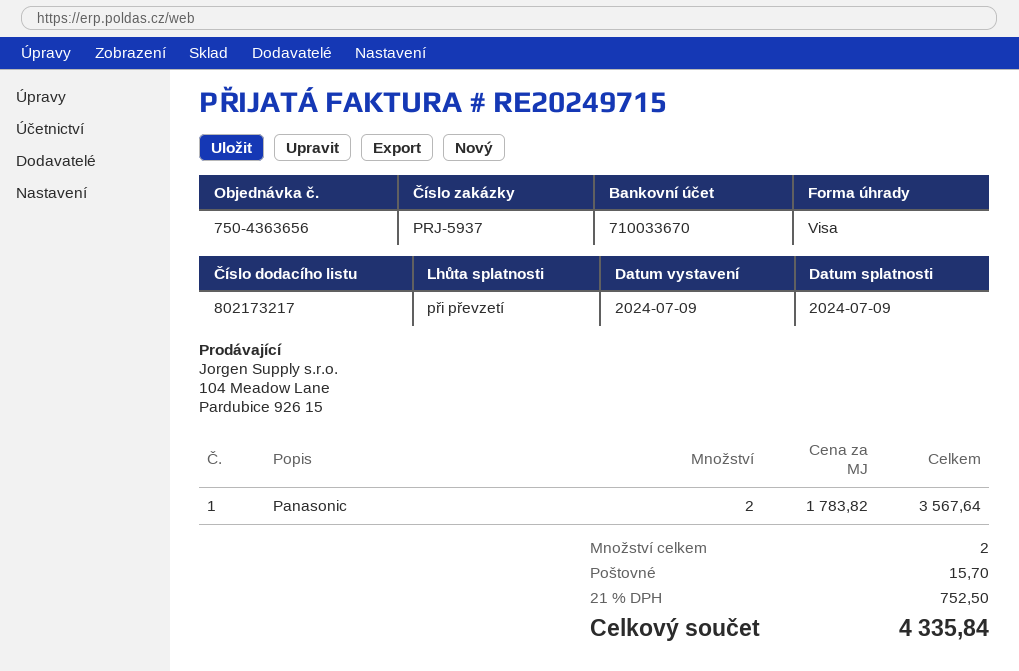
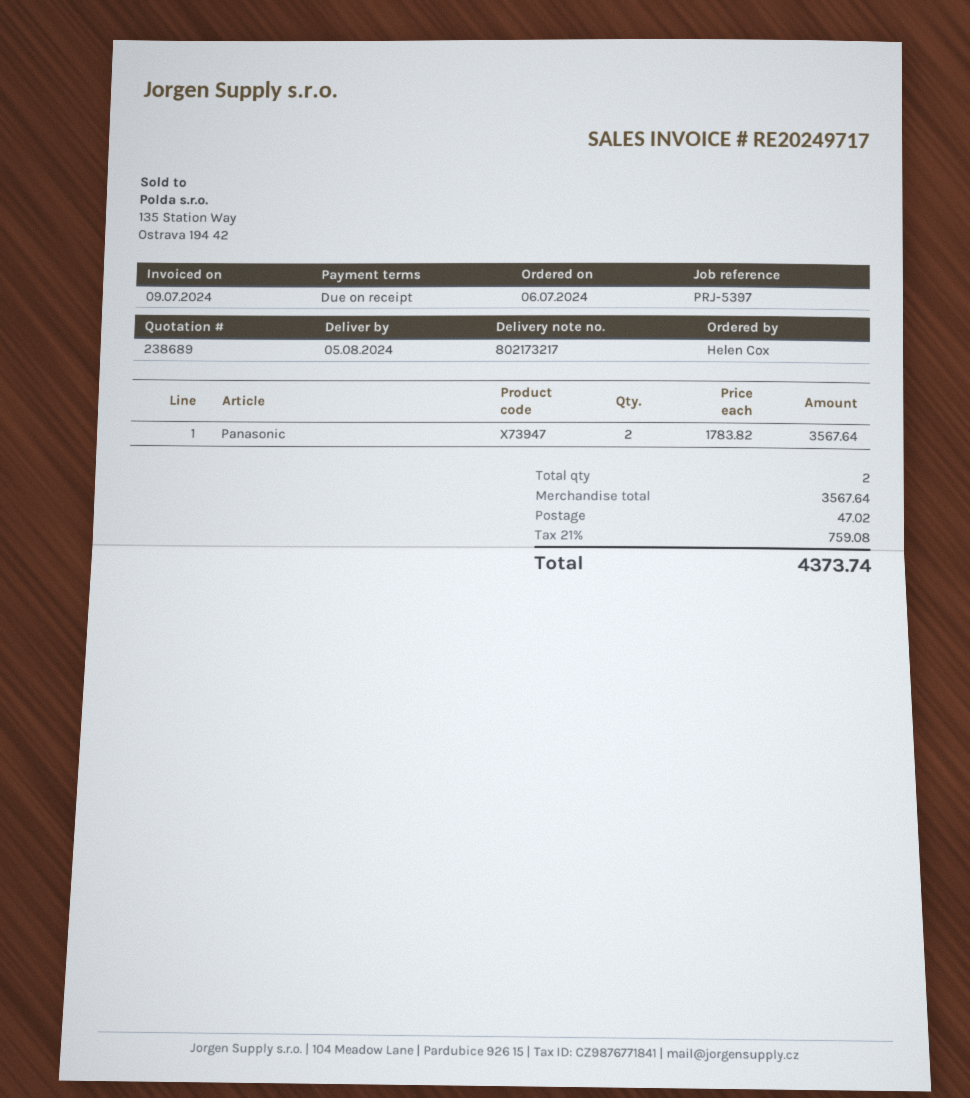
invoice number: RE20249715 -> RE20249717
reference: PRJ-5937 -> PRJ-5397
shipping: 15.70 -> 47.02
tax: 21% = 752.50 -> 21% = 759.08
total: 4335.84 -> 4373.74

